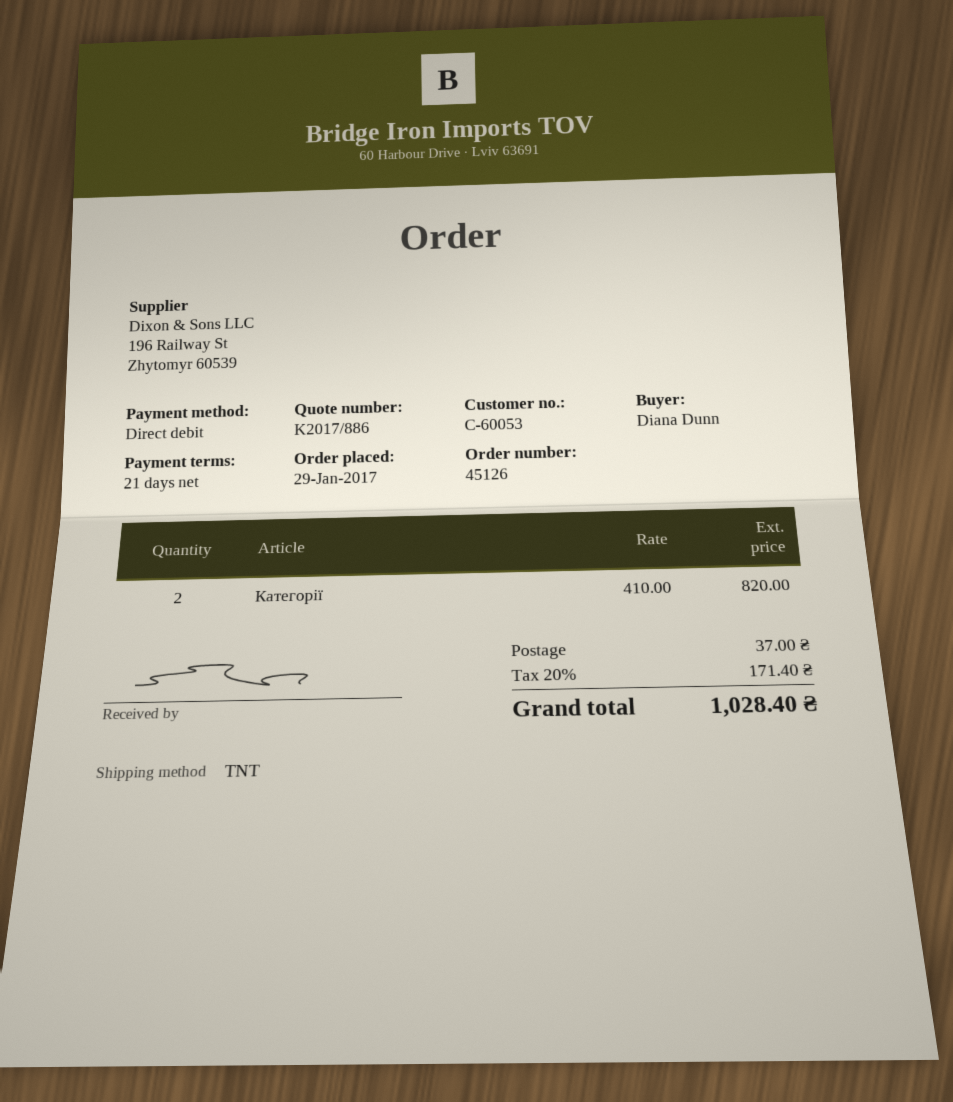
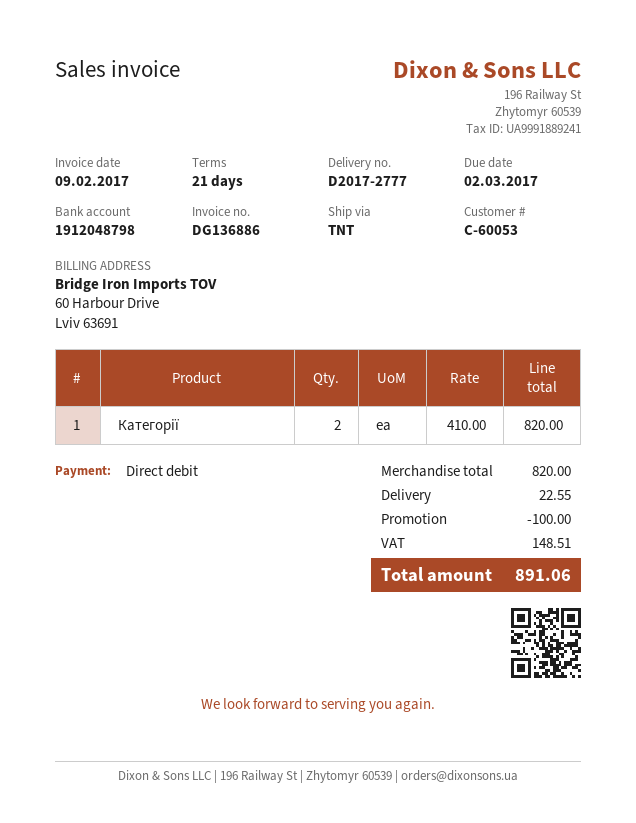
discount: none -> 100.00
shipping: 37.00 -> 22.55
tax: 171.40 -> 148.51
total: 1028.40 -> 891.06

